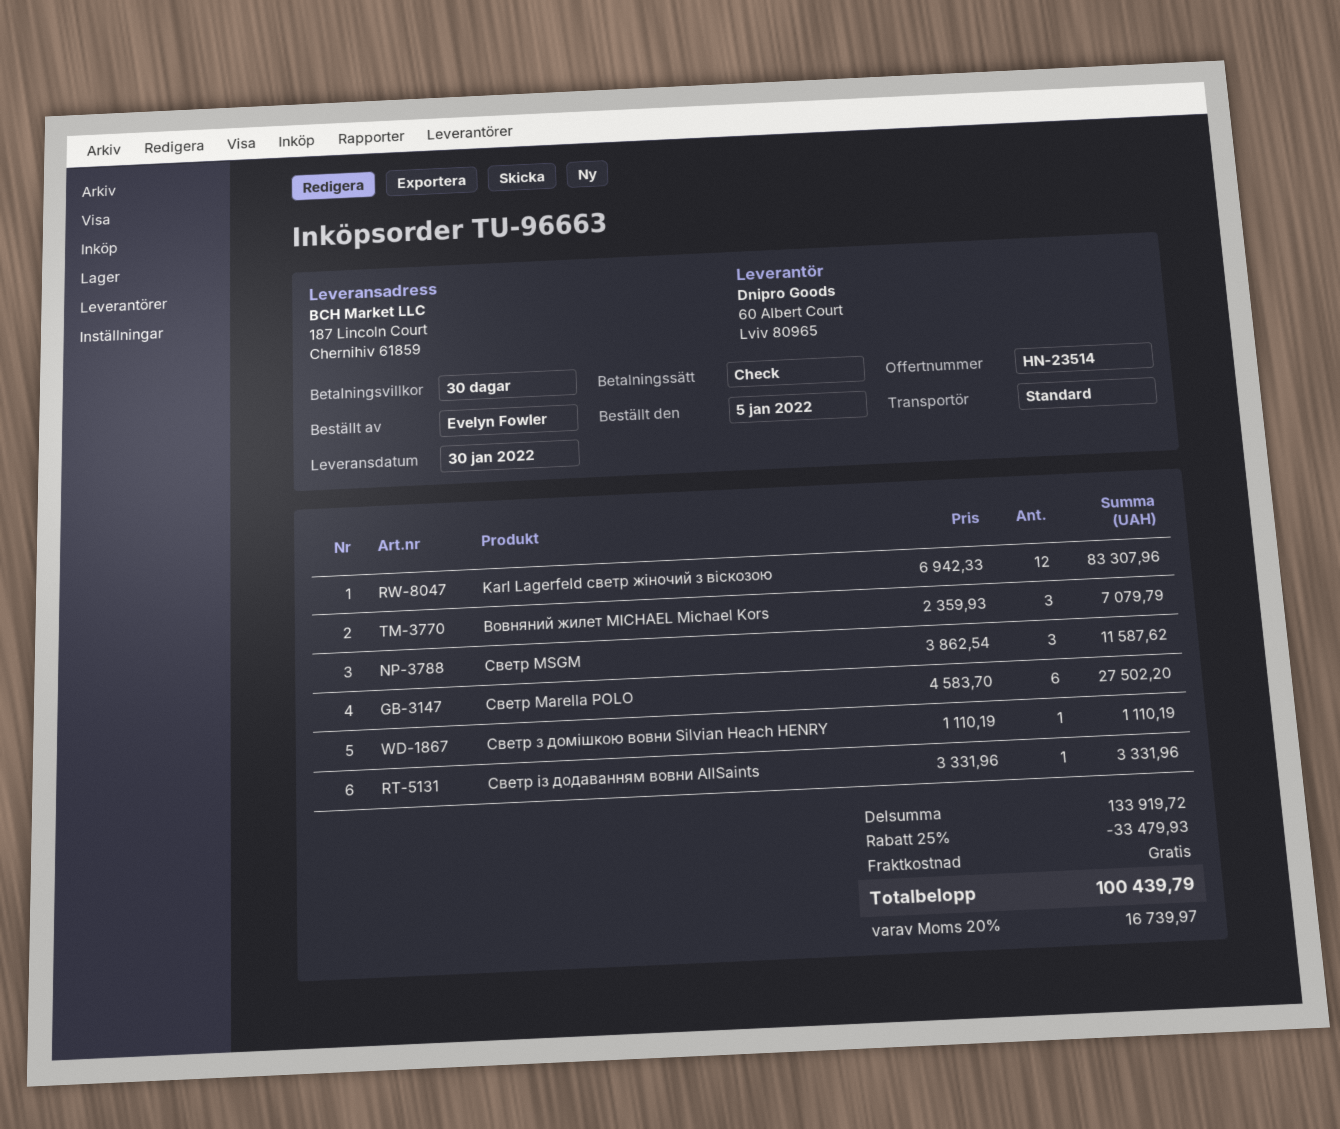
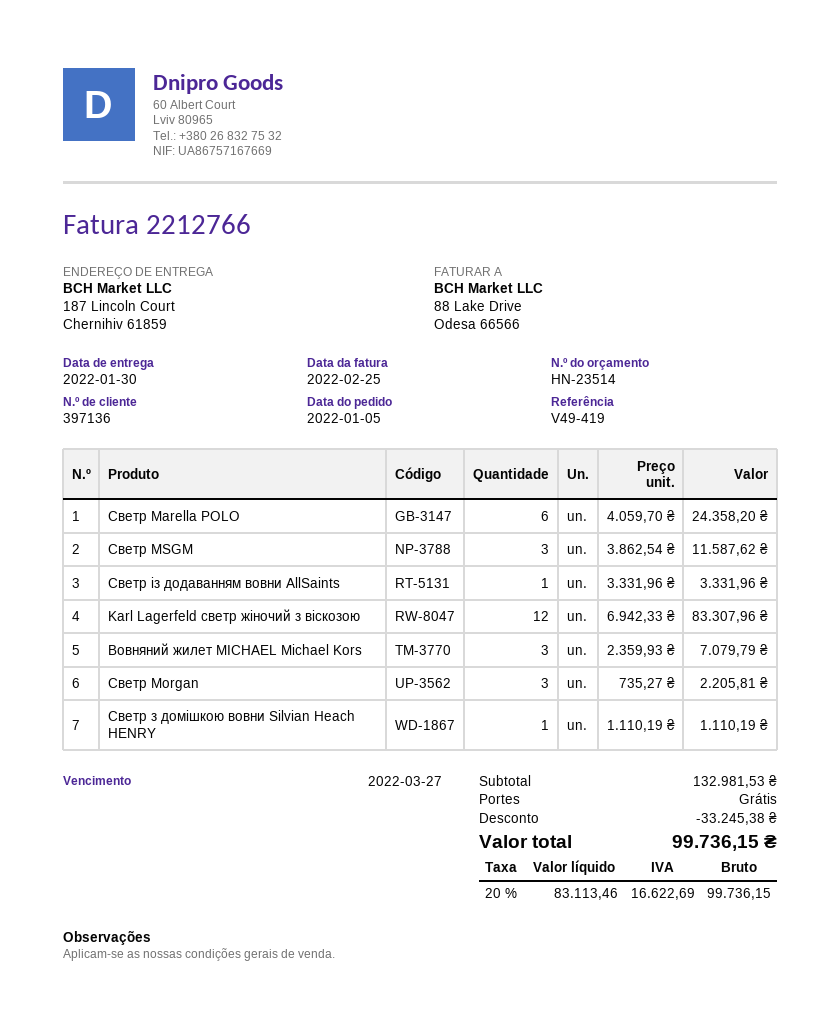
Светр Marella POLO: 6 x 4583.70 = 27502.20 -> 6 x 4059.70 = 24358.20
Светр Morgan: none -> 3 x 735.27 = 2205.81
subtotal: 133919.72 -> 132981.53
discount: 33479.93 -> 33245.38
tax: 20% = 16739.97 -> 20% = 16622.69
total: 100439.79 -> 99736.15

